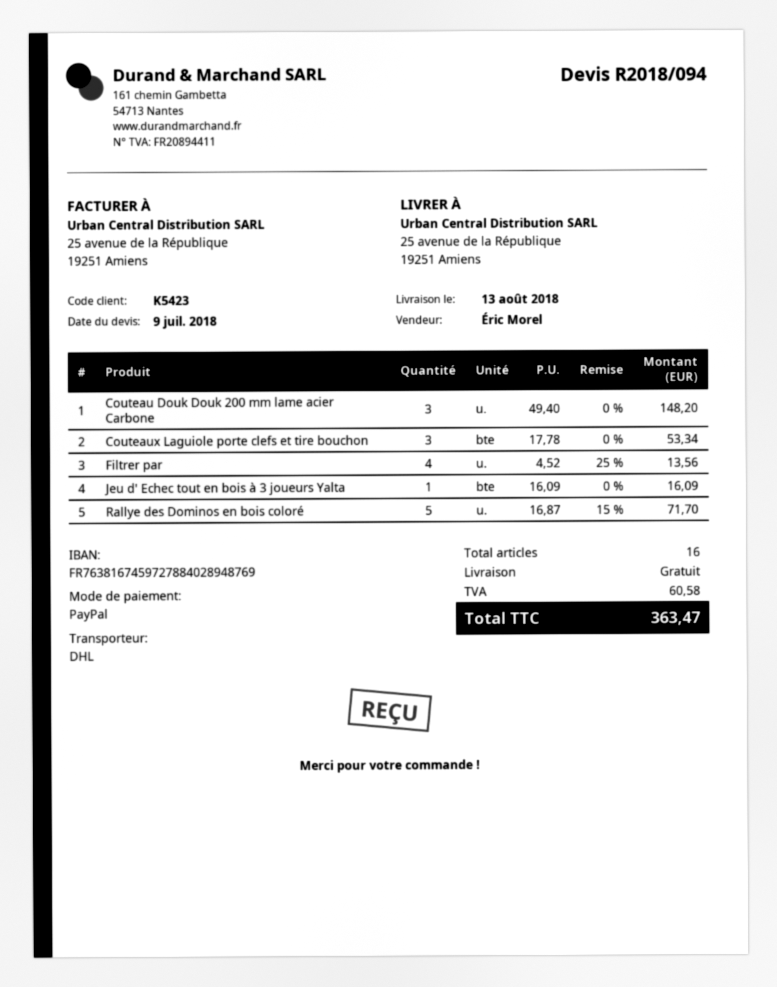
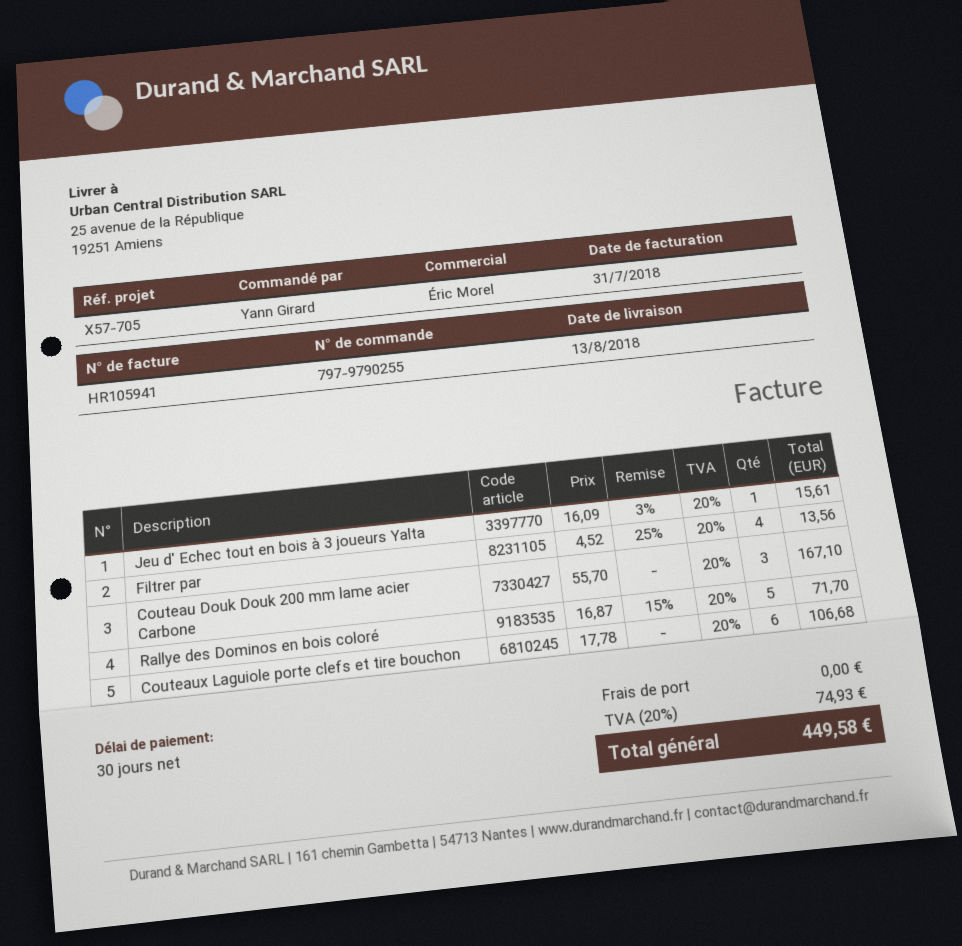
Couteau Douk Douk 200 mm lame acier Carbone: 3 x 49.40 = 148.20 -> 3 x 55.70 = 167.10
Couteaux Laguiole porte clefs et tire bouchon: 3 x 17.78 = 53.34 -> 6 x 17.78 = 106.68
Jeu d' Echec tout en bois à 3 joueurs Yalta: 1 x 16.09 = 16.09 -> 1 x 16.09 - 3% = 15.61
tax: 60.58 -> 74.93
total: 363.47 -> 449.58

